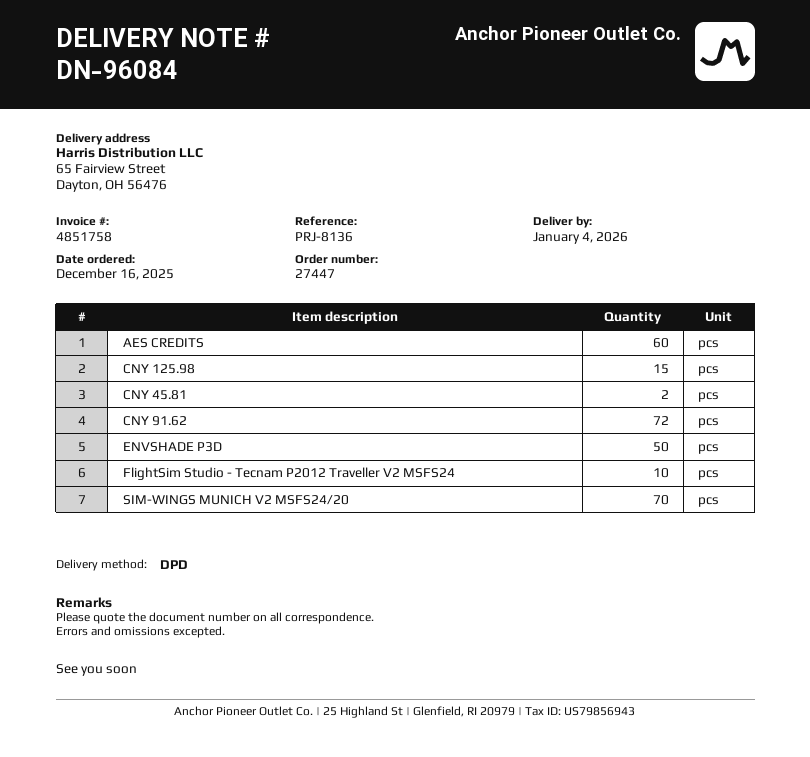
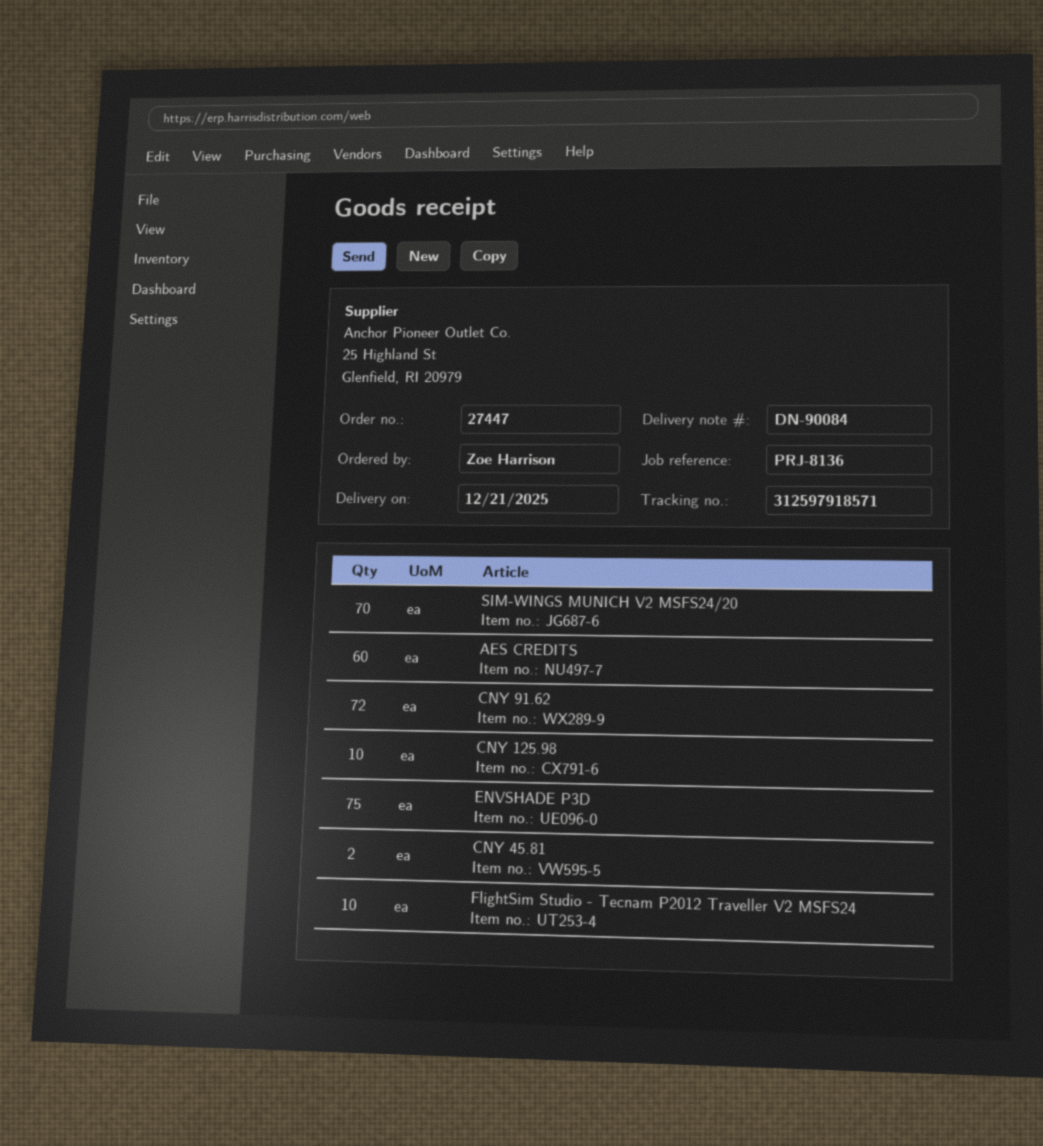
delivery note number: DN-96084 -> DN-90084
delivery date: 2026-01-04 -> 2025-12-21
CNY 125.98: 15 -> 10
ENVSHADE P3D: 50 -> 75

